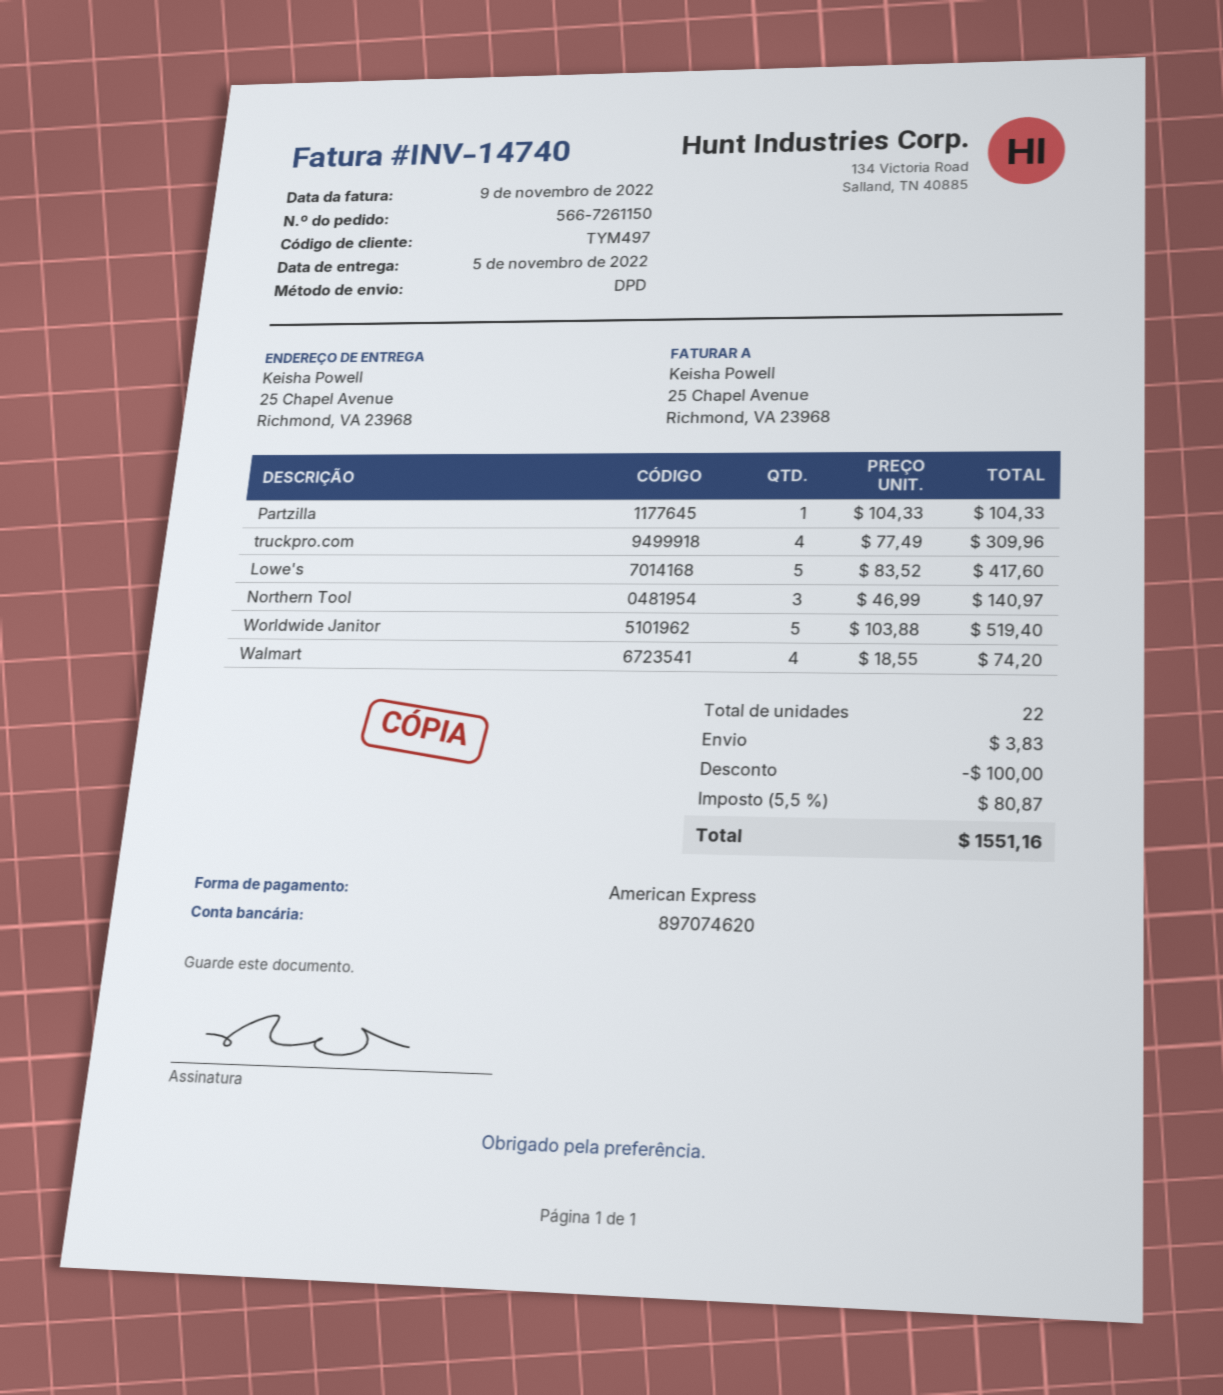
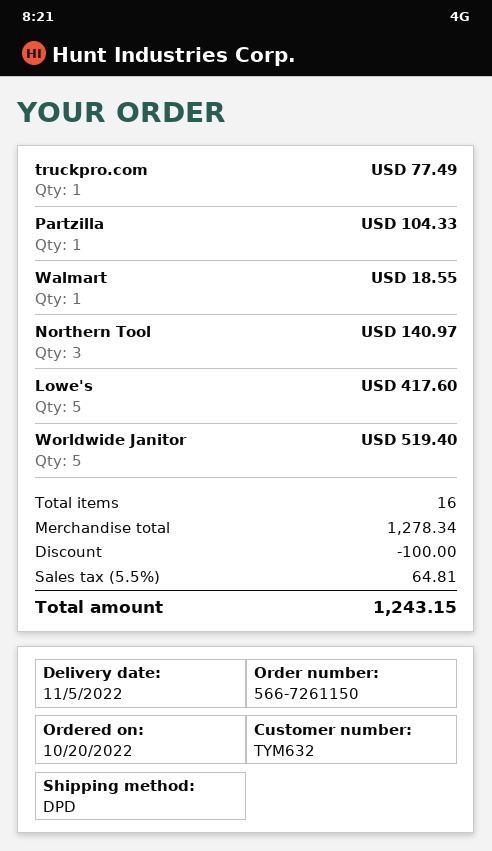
customer number: TYM497 -> TYM632
truckpro.com: 4 for 309.96 -> 1 for 77.49
Walmart: 4 for 74.20 -> 1 for 18.55
total quantity: 22 -> 16
shipping: 3.83 -> none
tax: 5.5% = 80.87 -> 5.5% = 64.81
total: 1551.16 -> 1243.15

